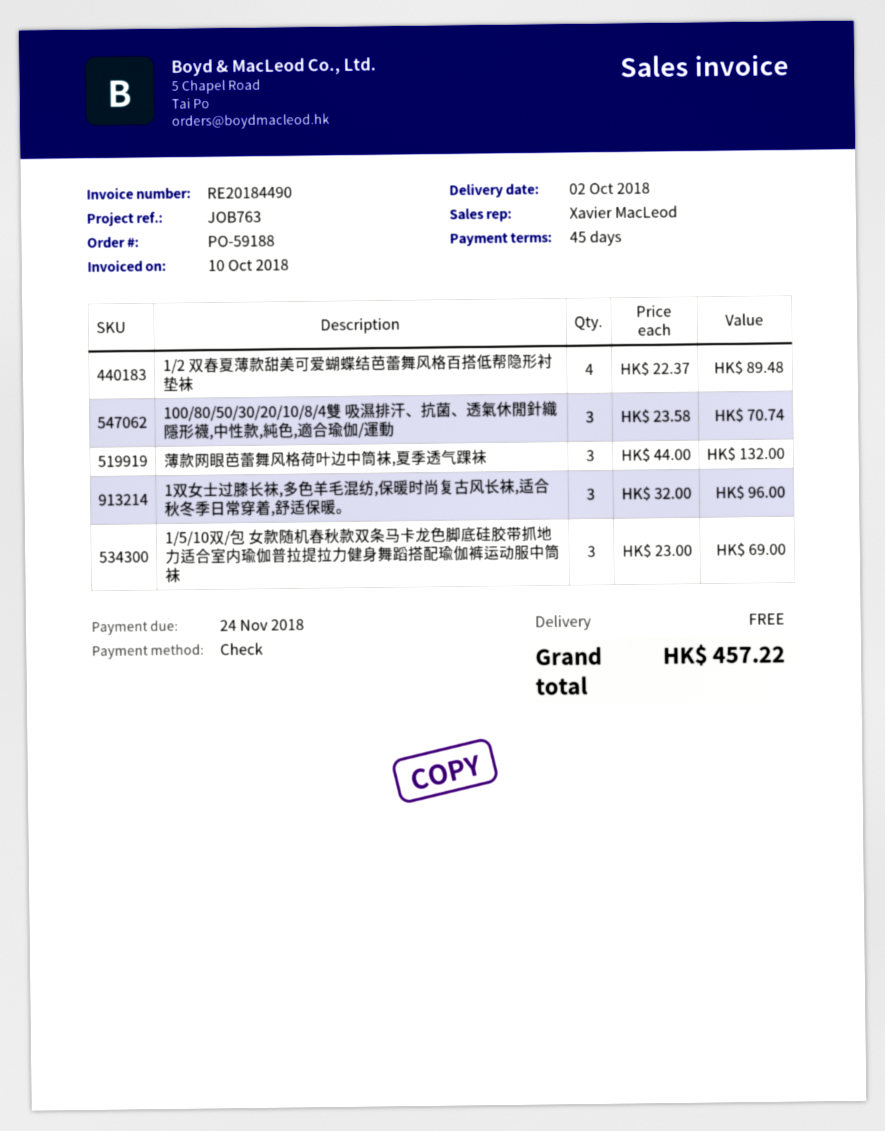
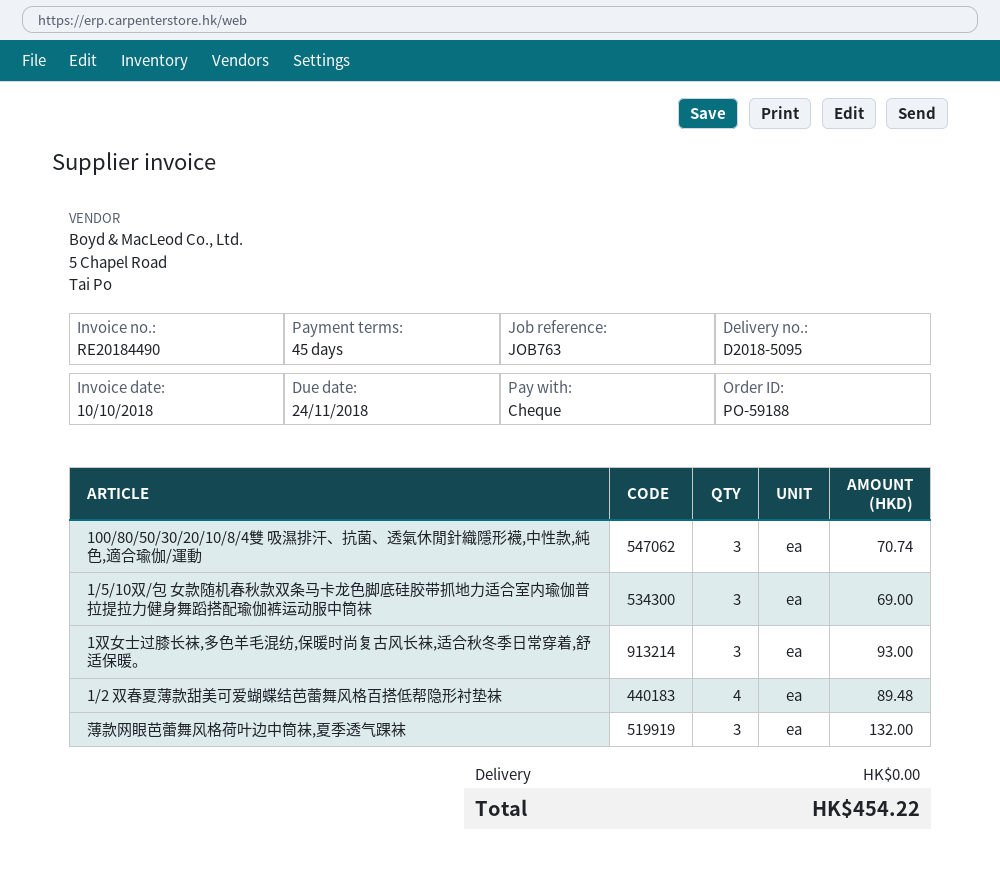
1双女士过膝长袜,多色羊毛混纺,保暖时尚复古风长袜,适合秋冬季日常穿着,舒适保暖。: 3 for 96.00 -> 3 for 93.00
total: 457.22 -> 454.22

